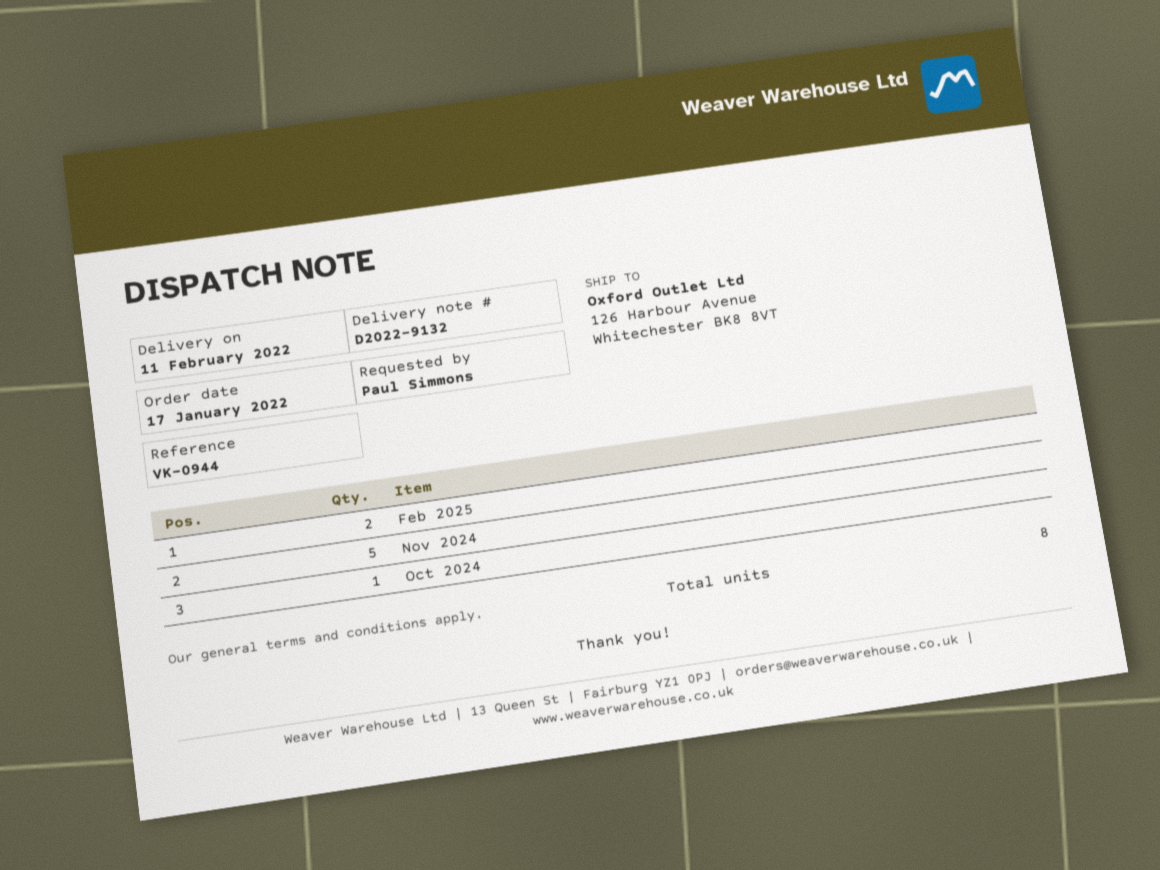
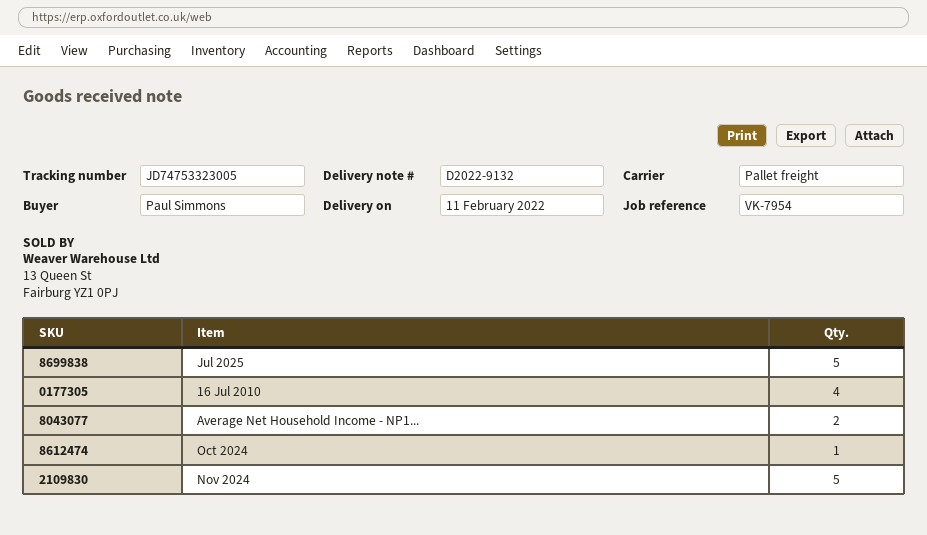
reference: VK-0944 -> VK-7954
Feb 2025: 2 -> none
Jul 2025: none -> 5
16 Jul 2010: none -> 4
Average Net Household Income - NP1...: none -> 2

